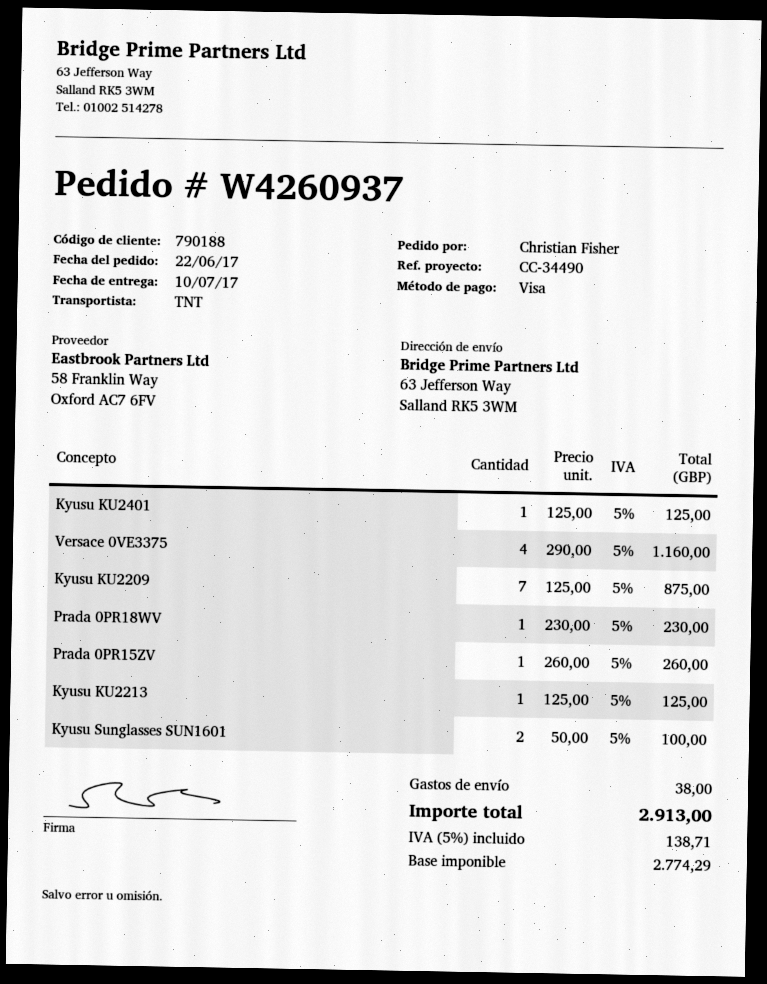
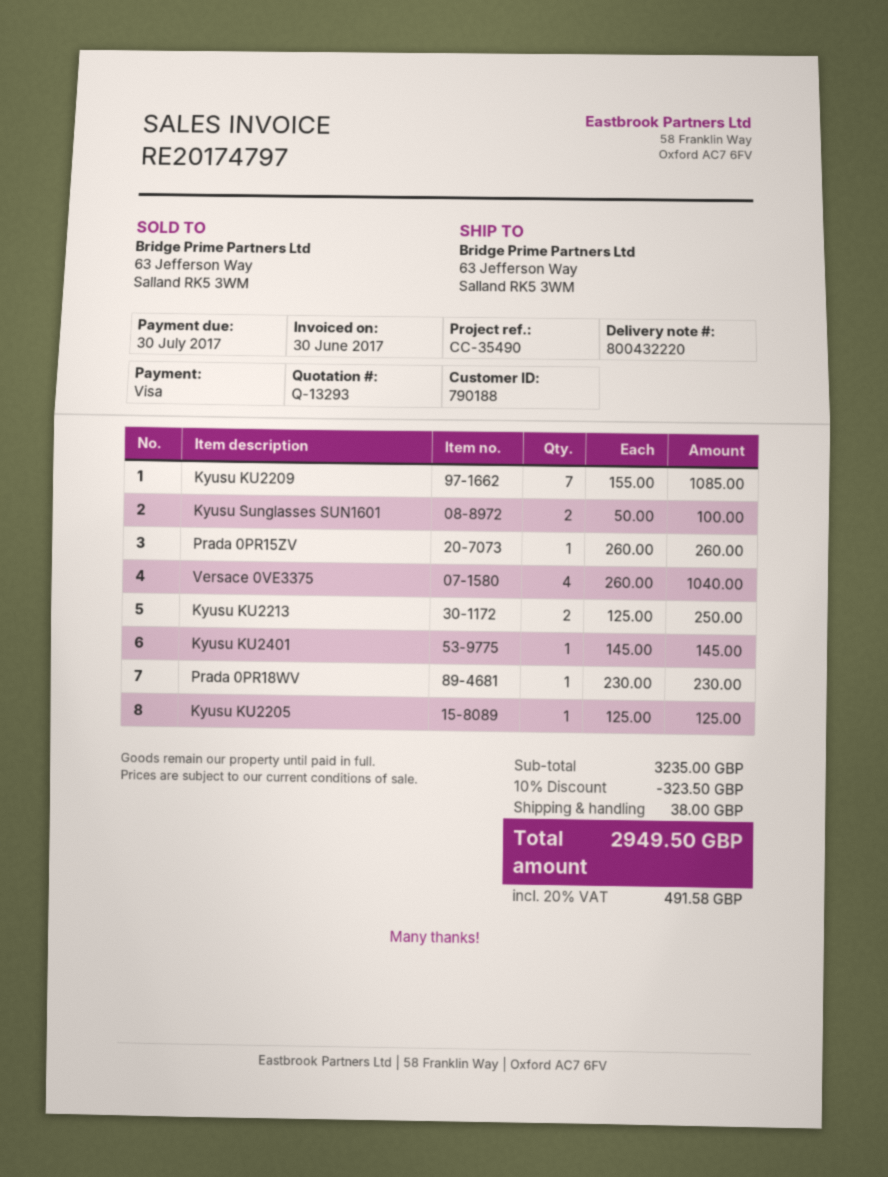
reference: CC-34490 -> CC-35490
Kyusu KU2401: 1 x 125.00 = 125.00 -> 1 x 145.00 = 145.00
Versace 0VE3375: 4 x 290.00 = 1160.00 -> 4 x 260.00 = 1040.00
Kyusu KU2209: 7 x 125.00 = 875.00 -> 7 x 155.00 = 1085.00
Kyusu KU2213: 1 x 125.00 = 125.00 -> 2 x 125.00 = 250.00
Kyusu KU2205: none -> 1 x 125.00 = 125.00
discount: none -> 10% = 323.50
tax: 5% = 138.71 -> 20% = 491.58
total: 2913.00 -> 2949.50

